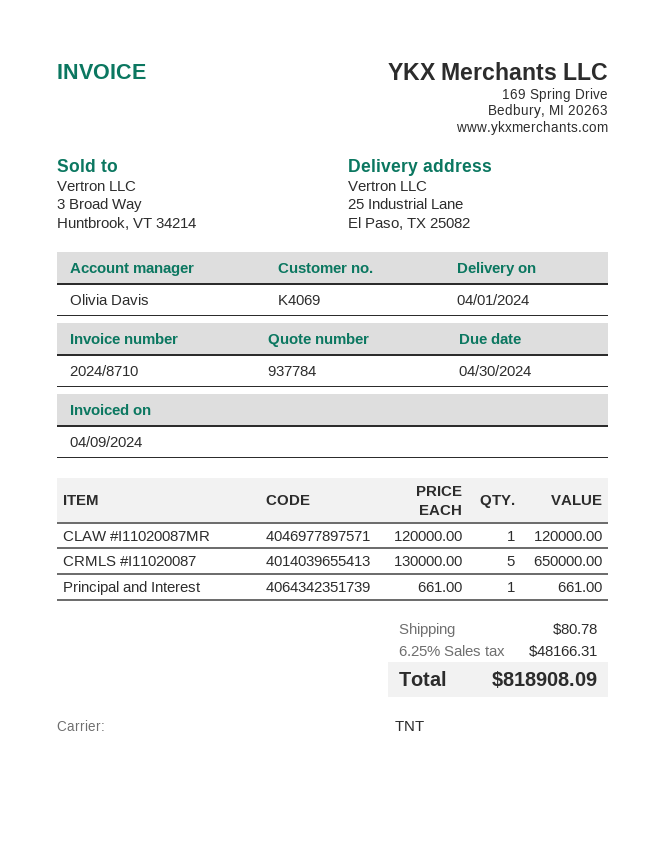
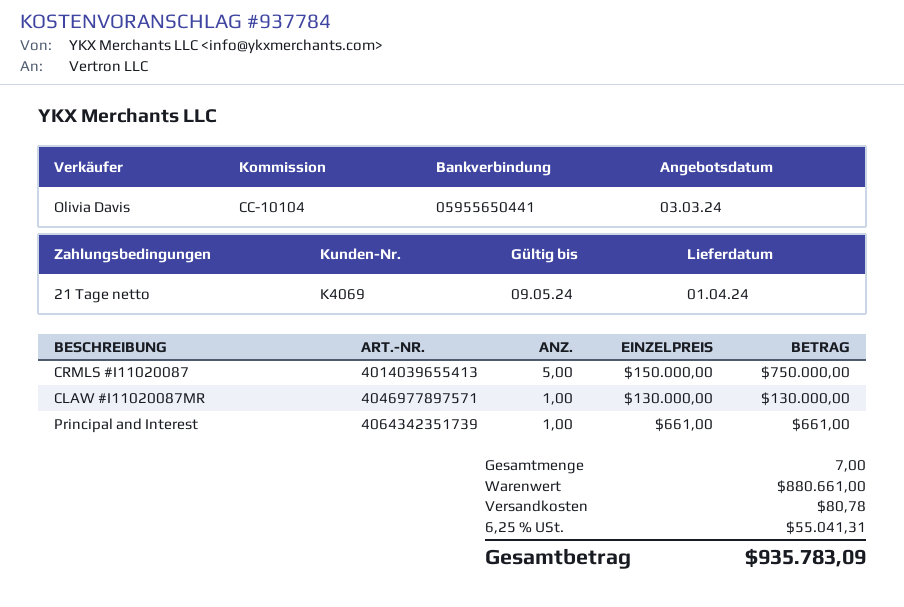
CLAW #I11020087MR: 1 x 120000.00 = 120000.00 -> 1 x 130000.00 = 130000.00
CRMLS #I11020087: 5 x 130000.00 = 650000.00 -> 5 x 150000.00 = 750000.00
tax: 6.25% = 48166.31 -> 6.25% = 55041.31
total: 818908.09 -> 935783.09

